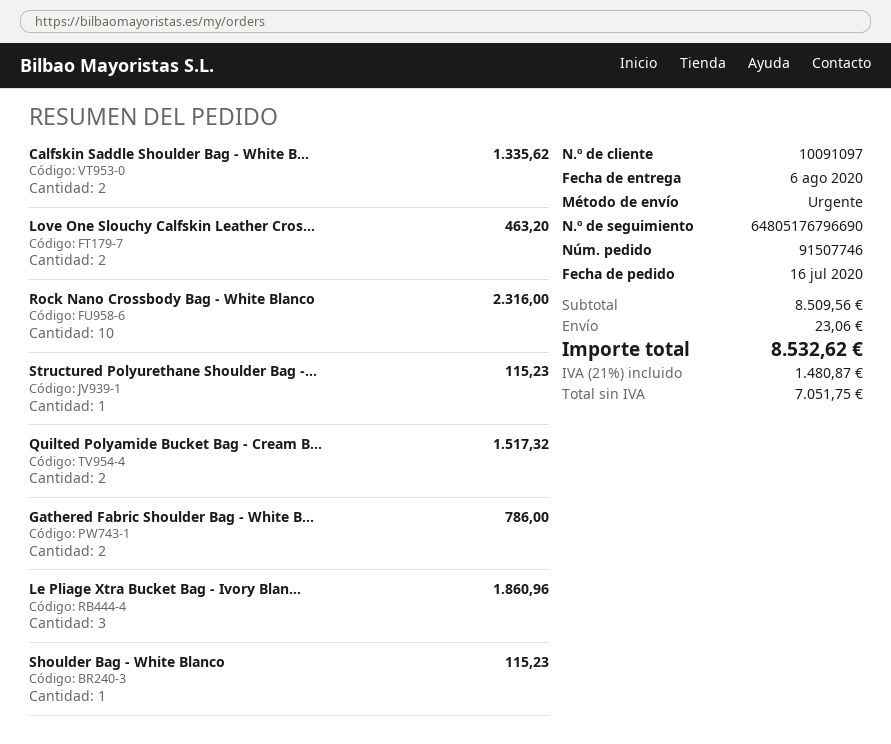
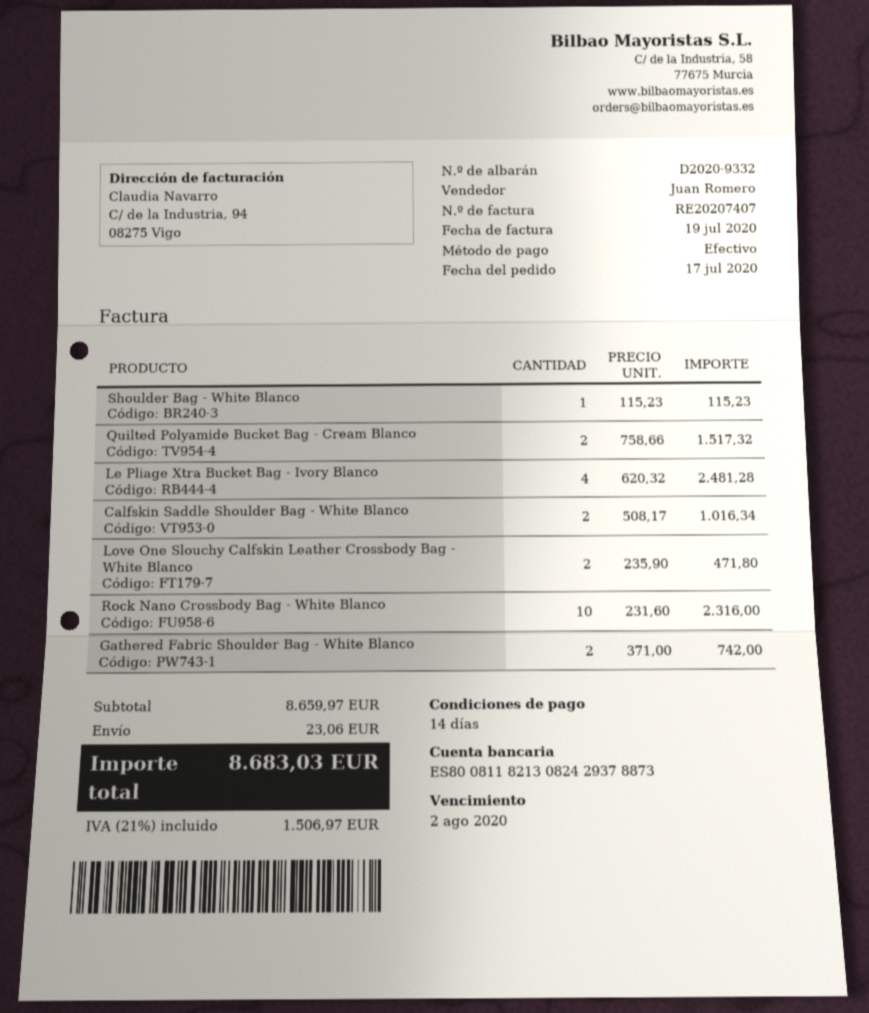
order date: 2020-07-16 -> 2020-07-17
Calfskin Saddle Shoulder Bag - White B...: 2 for 1335.62 -> 2 for 1016.34
Love One Slouchy Calfskin Leather Cros...: 2 for 463.20 -> 2 for 471.80
Structured Polyurethane Shoulder Bag -...: 1 for 115.23 -> none
Gathered Fabric Shoulder Bag - White B...: 2 for 786.00 -> 2 for 742.00
Le Pliage Xtra Bucket Bag - Ivory Blan...: 3 for 1860.96 -> 4 for 2481.28
subtotal: 8509.56 -> 8659.97
tax: 21% = 1480.87 -> 21% = 1506.97
total: 8532.62 -> 8683.03

